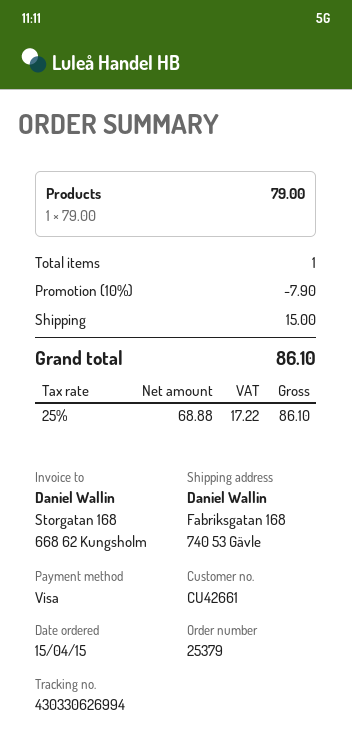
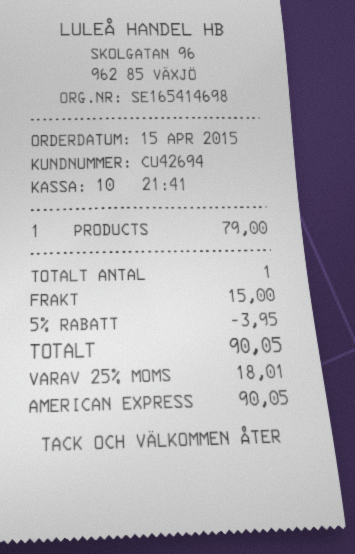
customer number: CU42661 -> CU42694
payment method: Visa -> American Express
discount: 10% = 7.90 -> 5% = 3.95
tax: 25% = 17.22 -> 25% = 18.01
total: 86.10 -> 90.05

